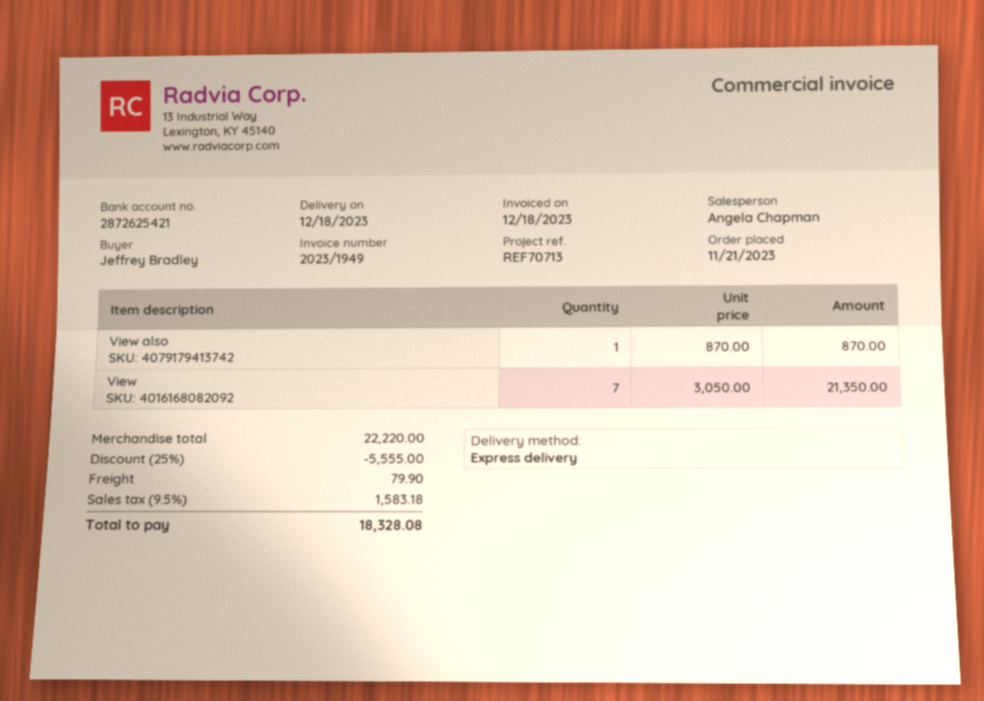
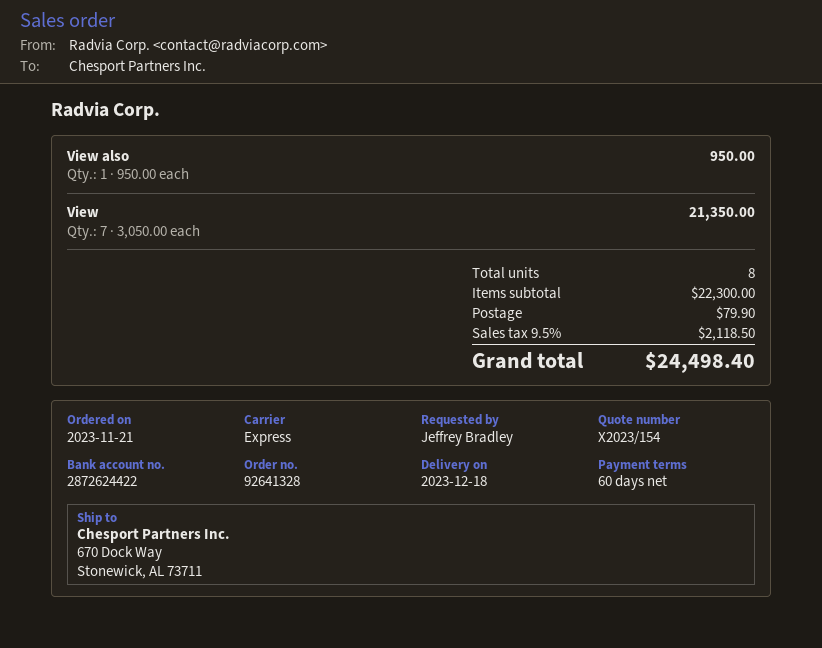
bank account: 2872625421 -> 2872624422
View also: 1 x 870.00 = 870.00 -> 1 x 950.00 = 950.00
subtotal: 22220.00 -> 22300.00
discount: 25% = 5555.00 -> none
tax: 9.5% = 1583.18 -> 9.5% = 2118.50
total: 18328.08 -> 24498.40

